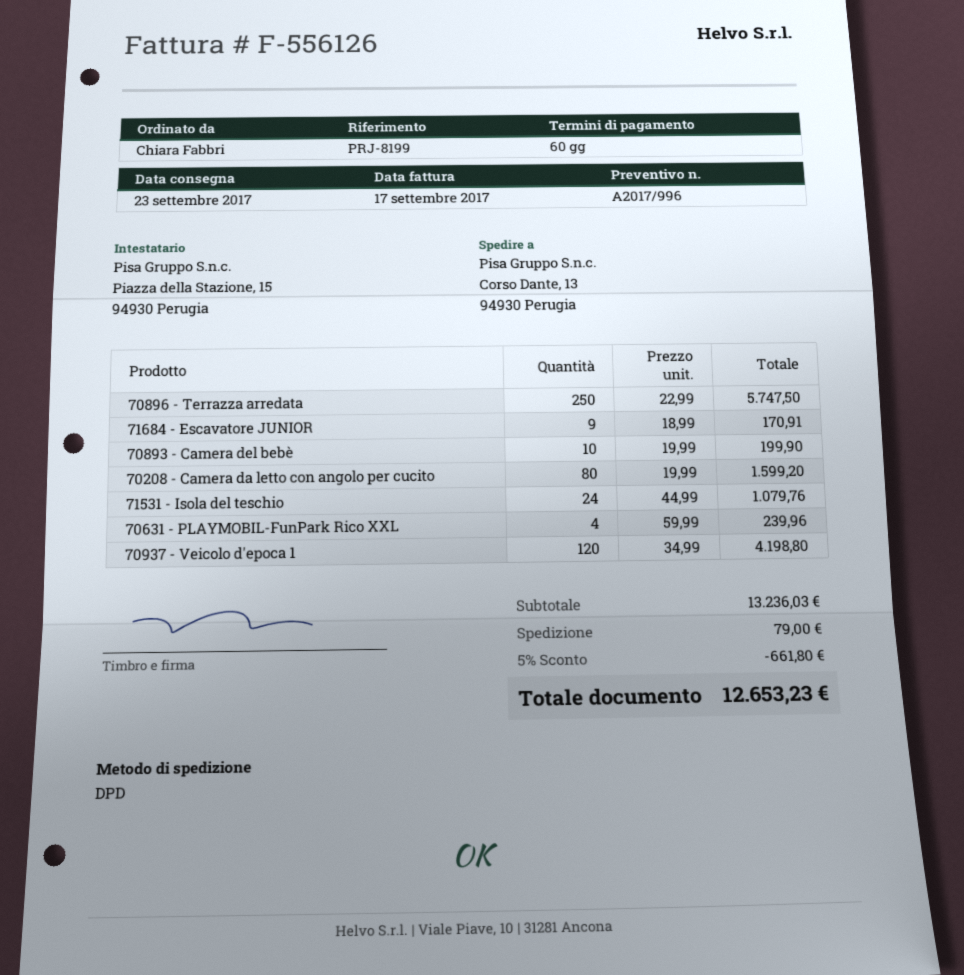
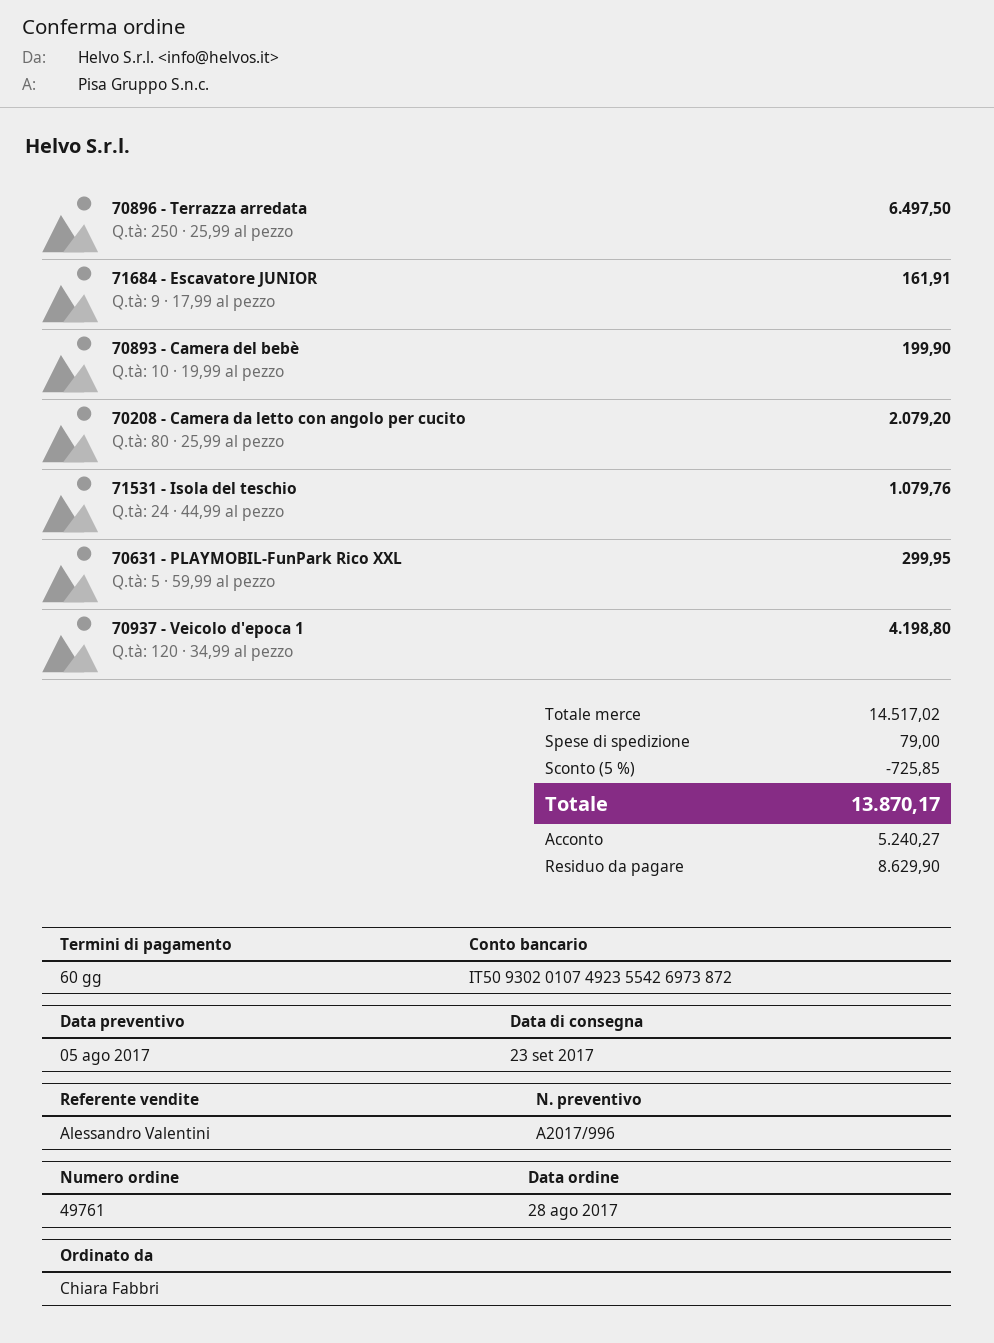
70896 - Terrazza arredata: 250 x 22.99 = 5747.50 -> 250 x 25.99 = 6497.50
71684 - Escavatore JUNIOR: 9 x 18.99 = 170.91 -> 9 x 17.99 = 161.91
70208 - Camera da letto con angolo per cucito: 80 x 19.99 = 1599.20 -> 80 x 25.99 = 2079.20
70631 - PLAYMOBIL-FunPark Rico XXL: 4 x 59.99 = 239.96 -> 5 x 59.99 = 299.95
subtotal: 13236.03 -> 14517.02
discount: 5% = 661.80 -> 5% = 725.85
total: 12653.23 -> 13870.17

